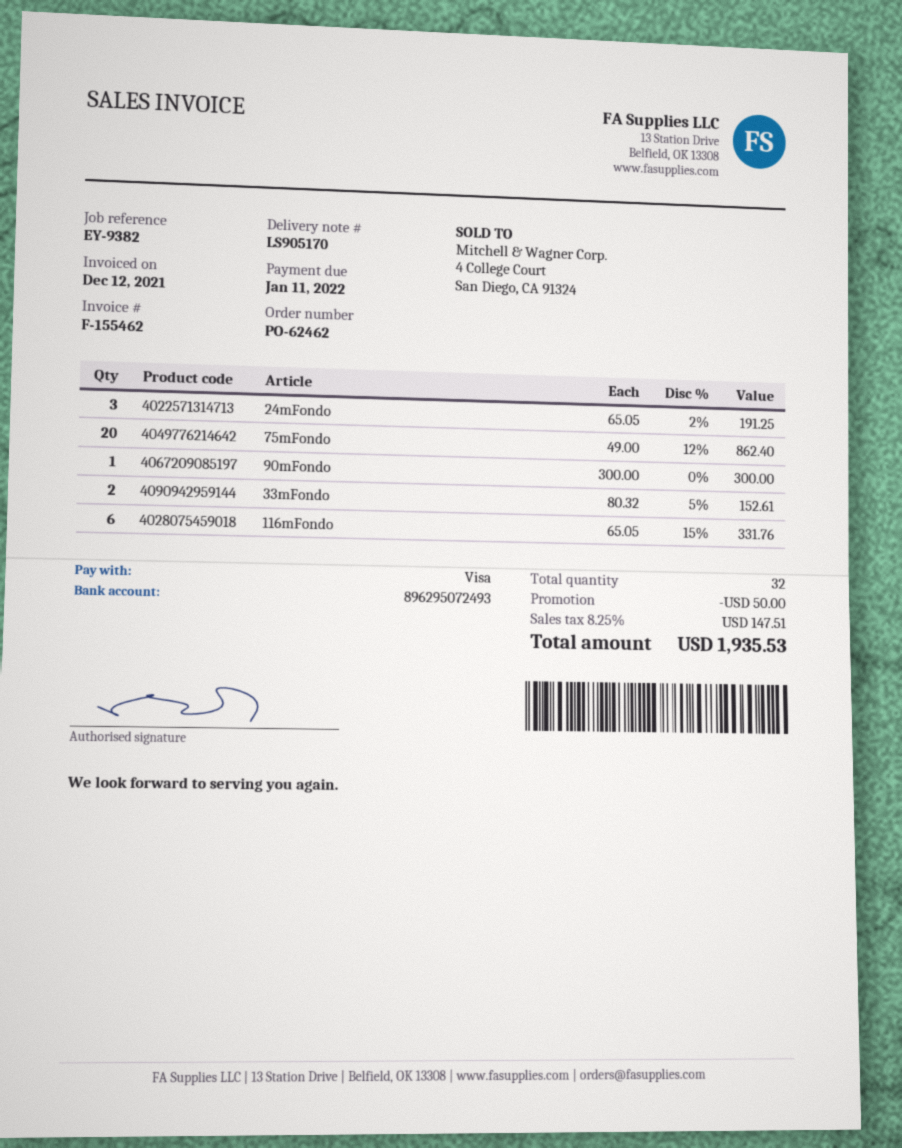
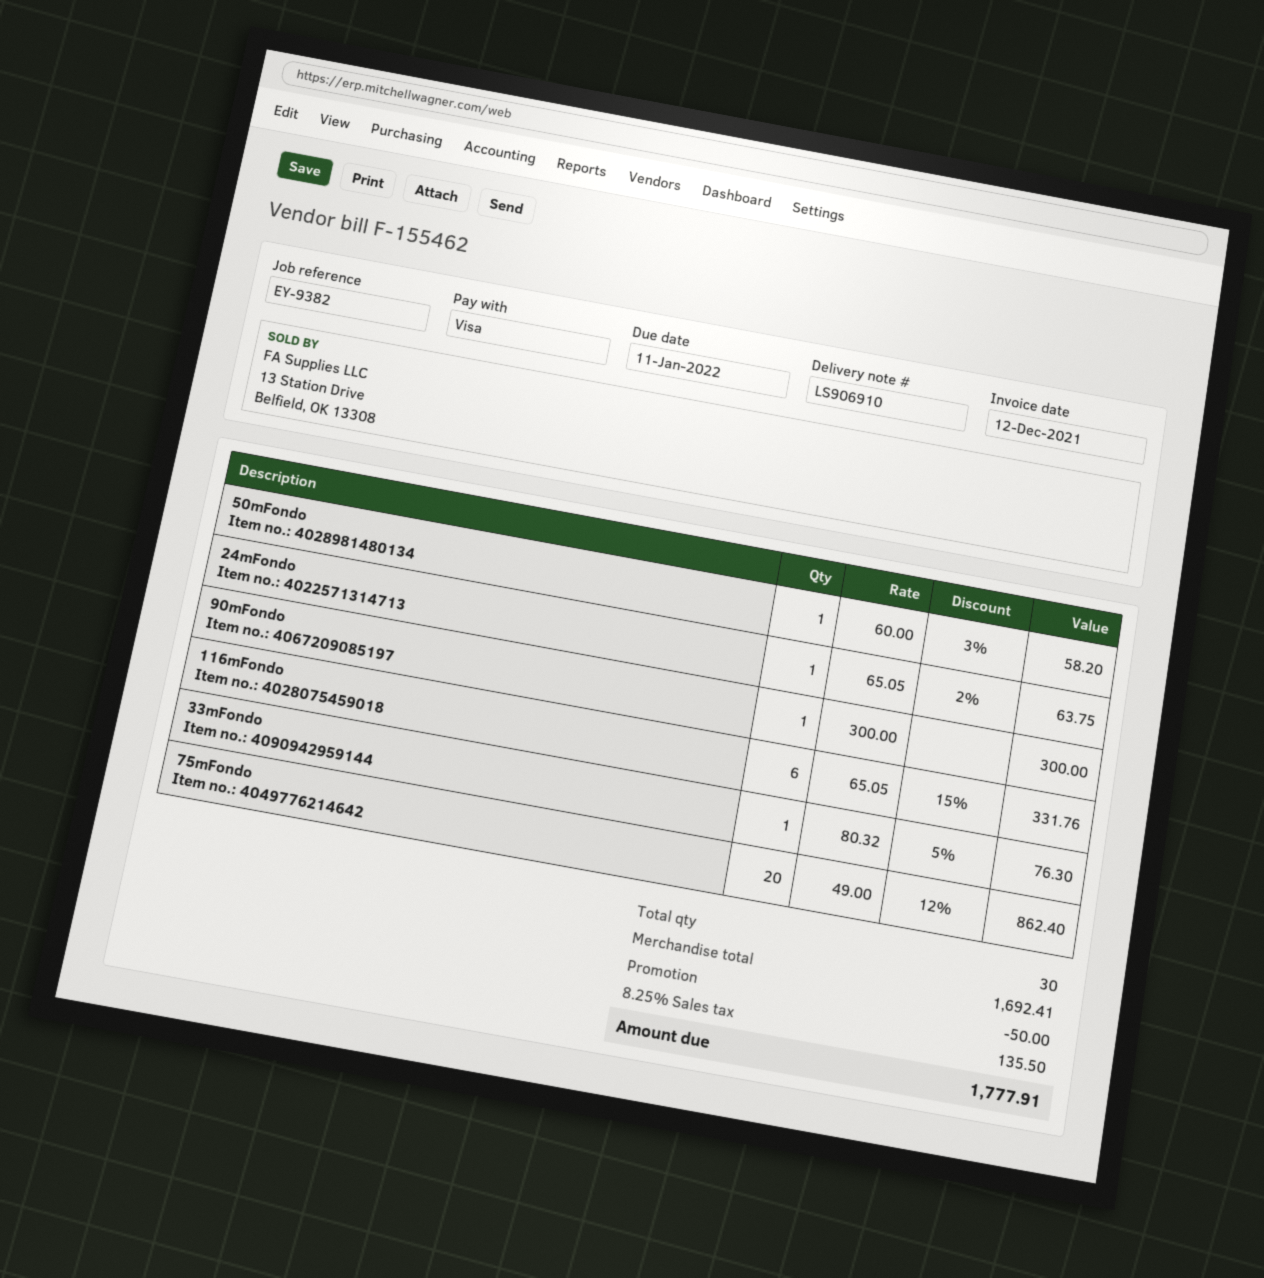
delivery note number: LS905170 -> LS906910
24mFondo: 3 x 65.05 - 2% = 191.25 -> 1 x 65.05 - 2% = 63.75
33mFondo: 2 x 80.32 - 5% = 152.61 -> 1 x 80.32 - 5% = 76.30
50mFondo: none -> 1 x 60.00 - 3% = 58.20
total quantity: 32 -> 30
tax: 8.25% = 147.51 -> 8.25% = 135.50
total: 1935.53 -> 1777.91

